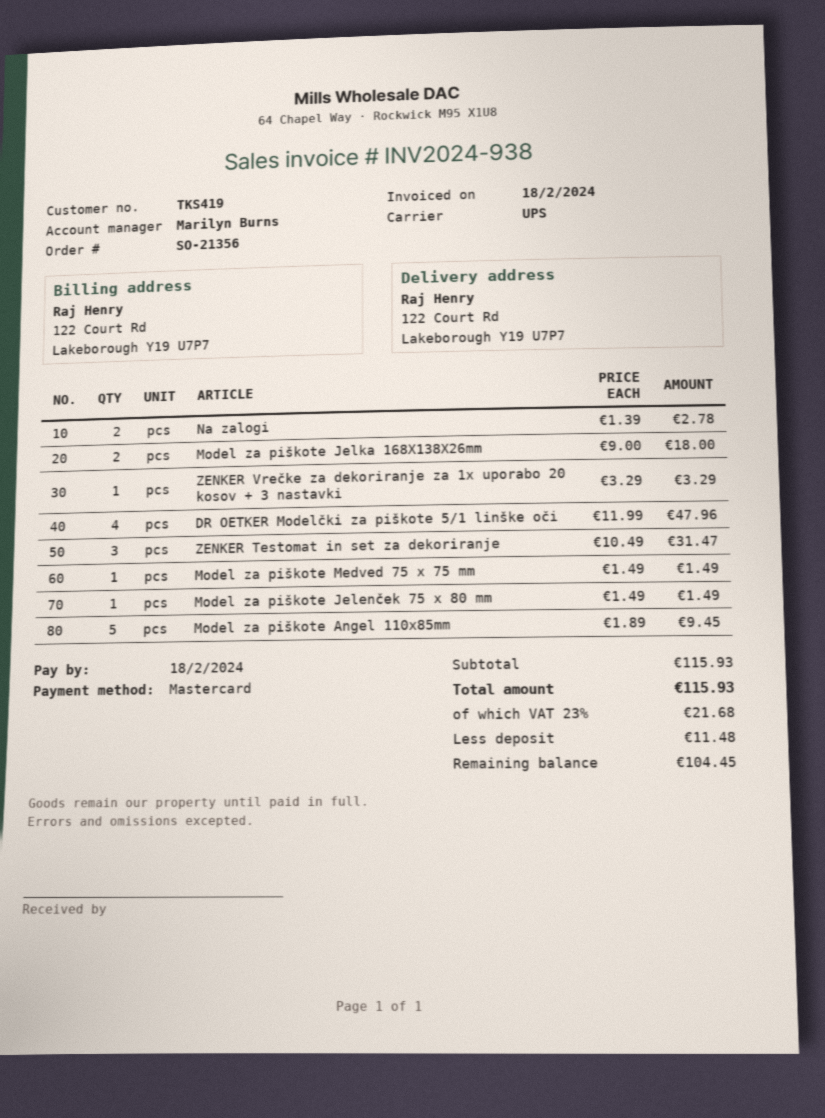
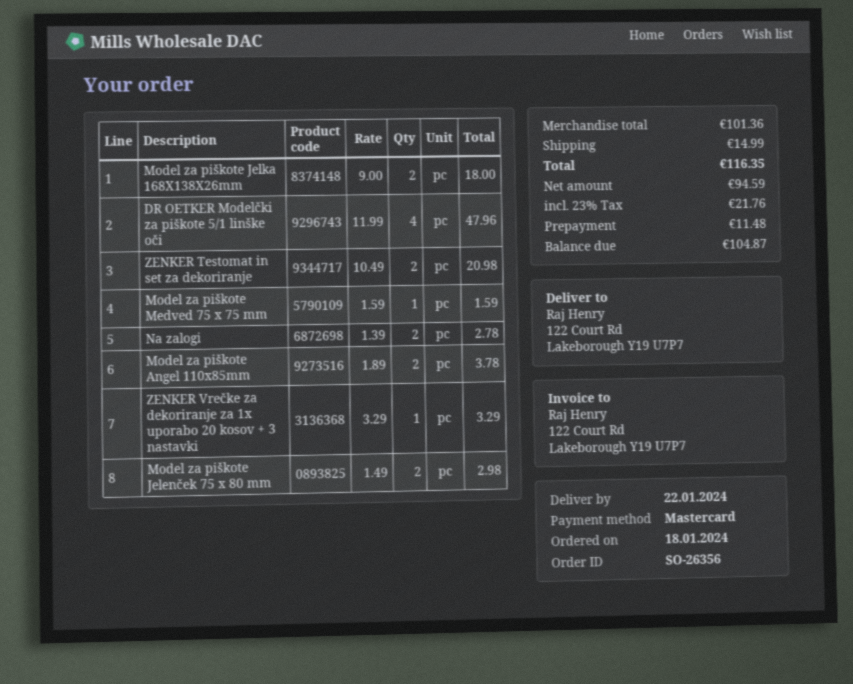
order number: SO-21356 -> SO-26356
ZENKER Testomat in set za dekoriranje: 3 x 10.49 = 31.47 -> 2 x 10.49 = 20.98
Model za piškote Medved 75 x 75 mm: 1 x 1.49 = 1.49 -> 1 x 1.59 = 1.59
Model za piškote Jelenček 75 x 80 mm: 1 x 1.49 = 1.49 -> 2 x 1.49 = 2.98
Model za piškote Angel 110x85mm: 5 x 1.89 = 9.45 -> 2 x 1.89 = 3.78
subtotal: 115.93 -> 101.36
shipping: none -> 14.99
tax: 23% = 21.68 -> 23% = 21.76
total: 115.93 -> 116.35
balance: 104.45 -> 104.87

